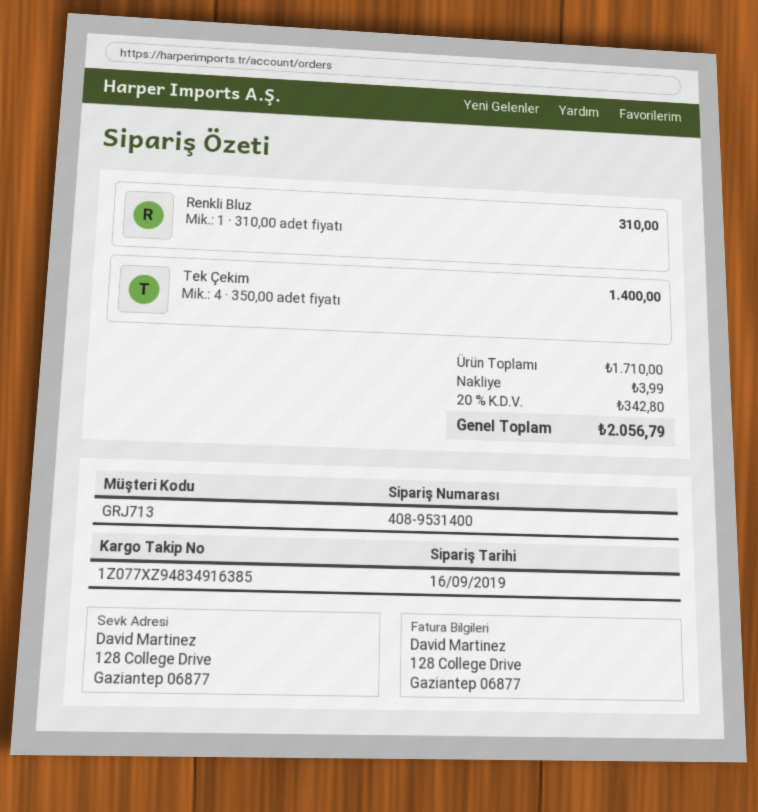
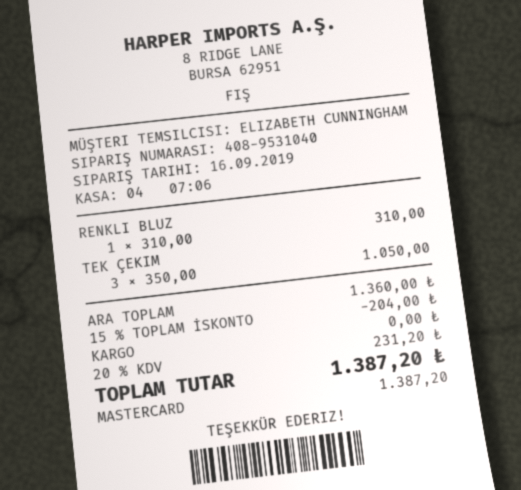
order number: 408-9531400 -> 408-9531040
Tek Çekim: 4 x 350.00 = 1400.00 -> 3 x 350.00 = 1050.00
subtotal: 1710.00 -> 1360.00
discount: none -> 15% = 204.00
shipping: 3.99 -> 0.00
tax: 20% = 342.80 -> 20% = 231.20
total: 2056.79 -> 1387.20

